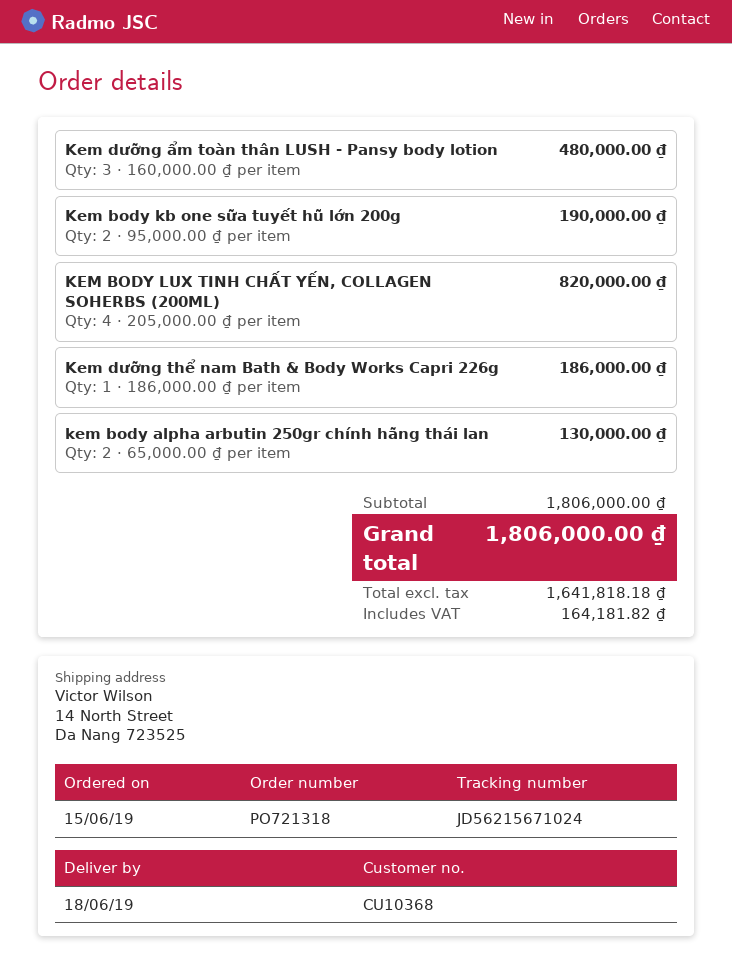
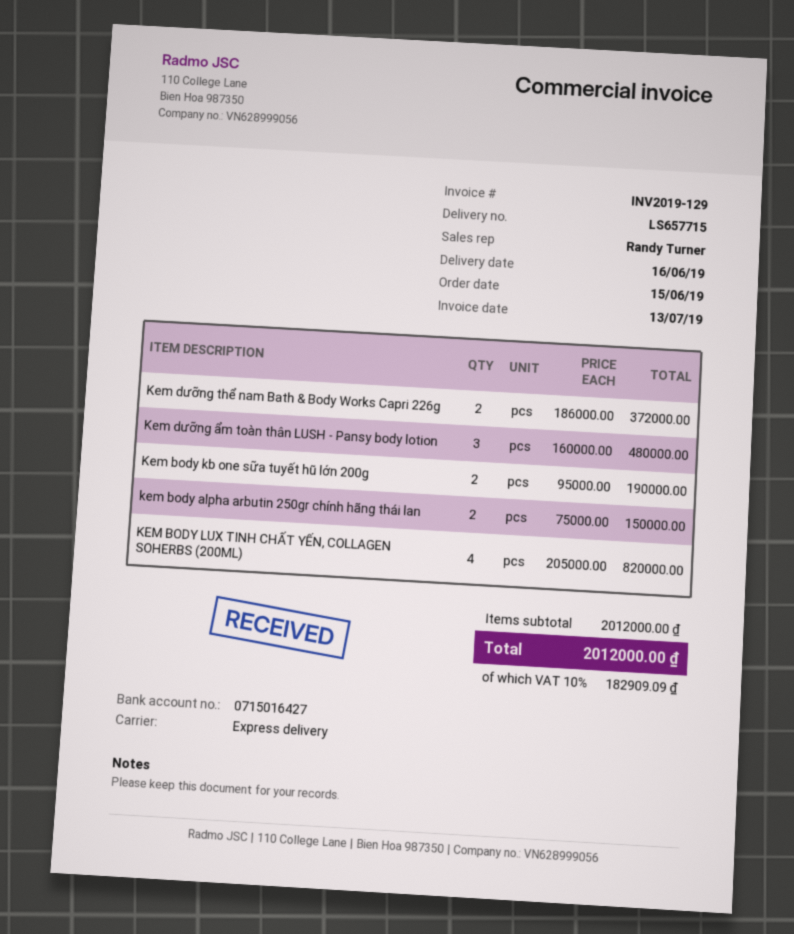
delivery date: 2019-06-18 -> 2019-06-16
Kem dưỡng thể nam Bath & Body Works Capri 226g: 1 x 186000.00 = 186000.00 -> 2 x 186000.00 = 372000.00
kem body alpha arbutin 250gr chính hãng thái lan: 2 x 65000.00 = 130000.00 -> 2 x 75000.00 = 150000.00
subtotal: 1806000.00 -> 2012000.00
tax: 164181.82 -> 182909.09
total: 1806000.00 -> 2012000.00

